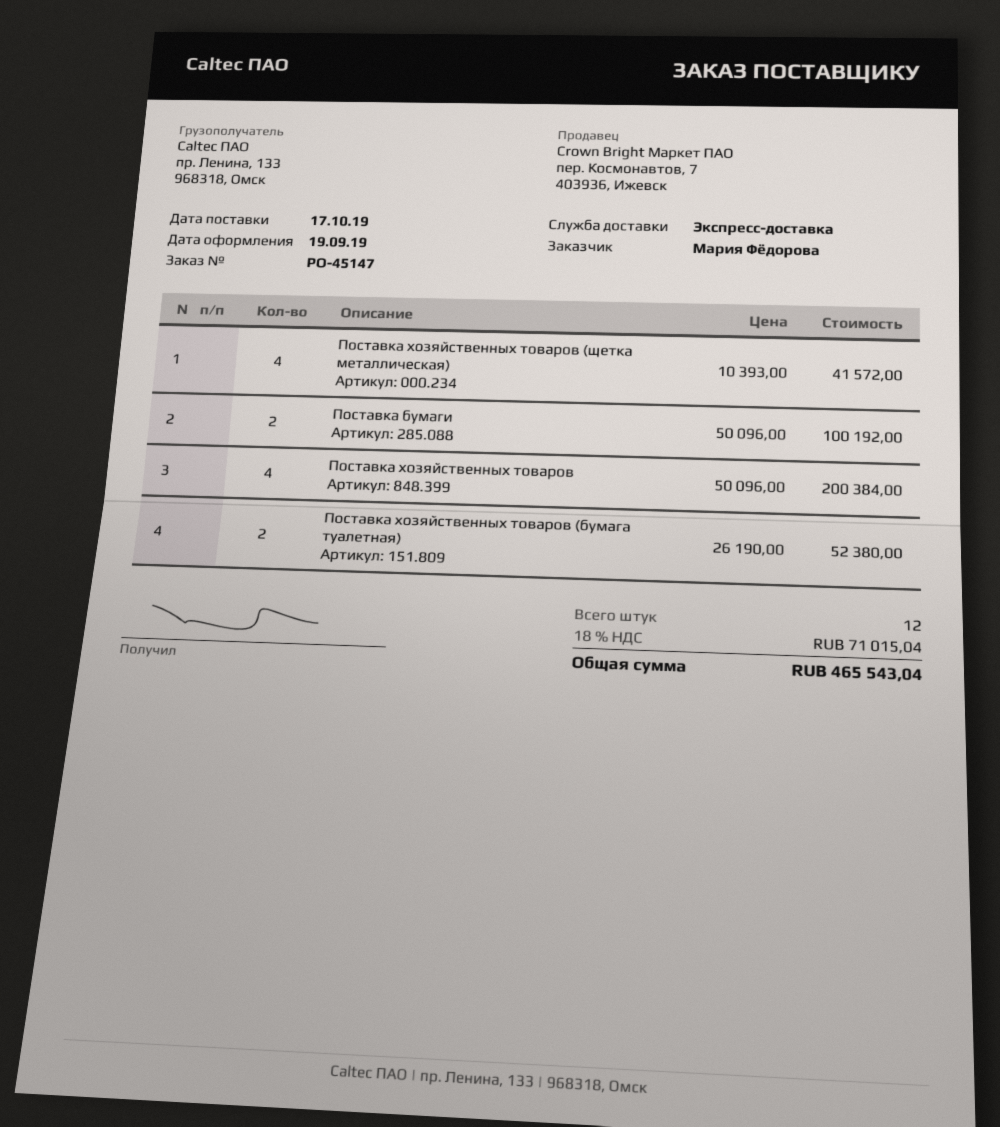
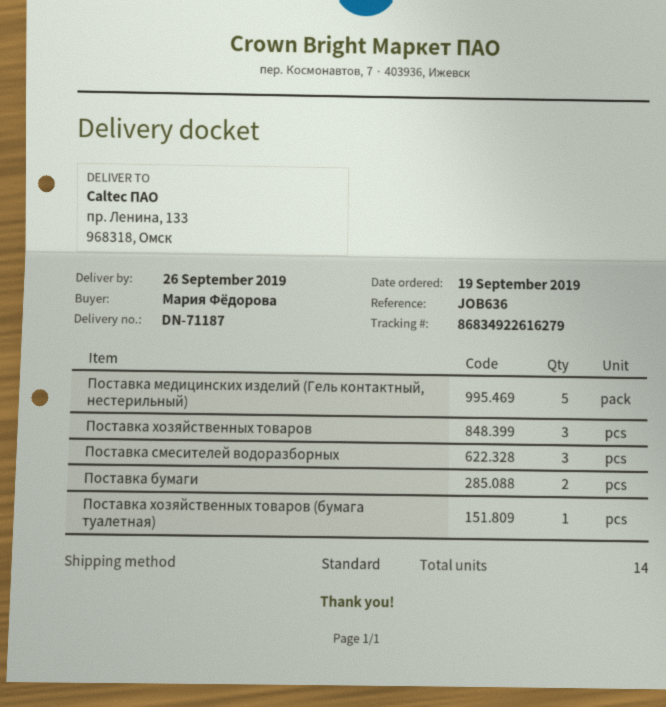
delivery date: 2019-10-17 -> 2019-09-26
shipping method: express -> standard
Поставка хозяйственных товаров (щетка металлическая): 4 -> none
Поставка хозяйственных товаров: 4 -> 3
Поставка хозяйственных товаров (бумага туалетная): 2 -> 1
Поставка медицинских изделий (Гель контактный, нестерильный): none -> 5
Поставка смесителей водоразборных: none -> 3
total quantity: 12 -> 14

